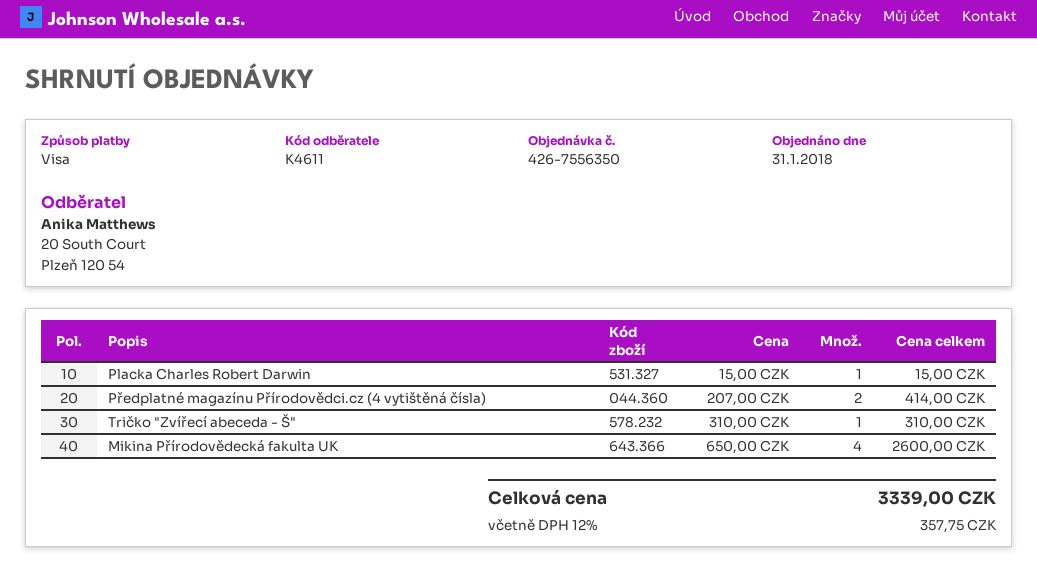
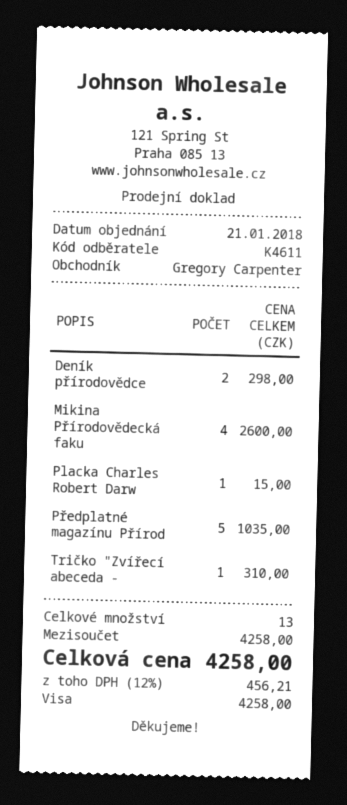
order date: 2018-01-31 -> 2018-01-21
Předplatné magazínu Přírodovědci.cz (4 vytištěná čísla): 2 for 414.00 -> 5 for 1035.00
Deník přírodovědce: none -> 2 for 298.00
tax: 12% = 357.75 -> 12% = 456.21
total: 3339.00 -> 4258.00

